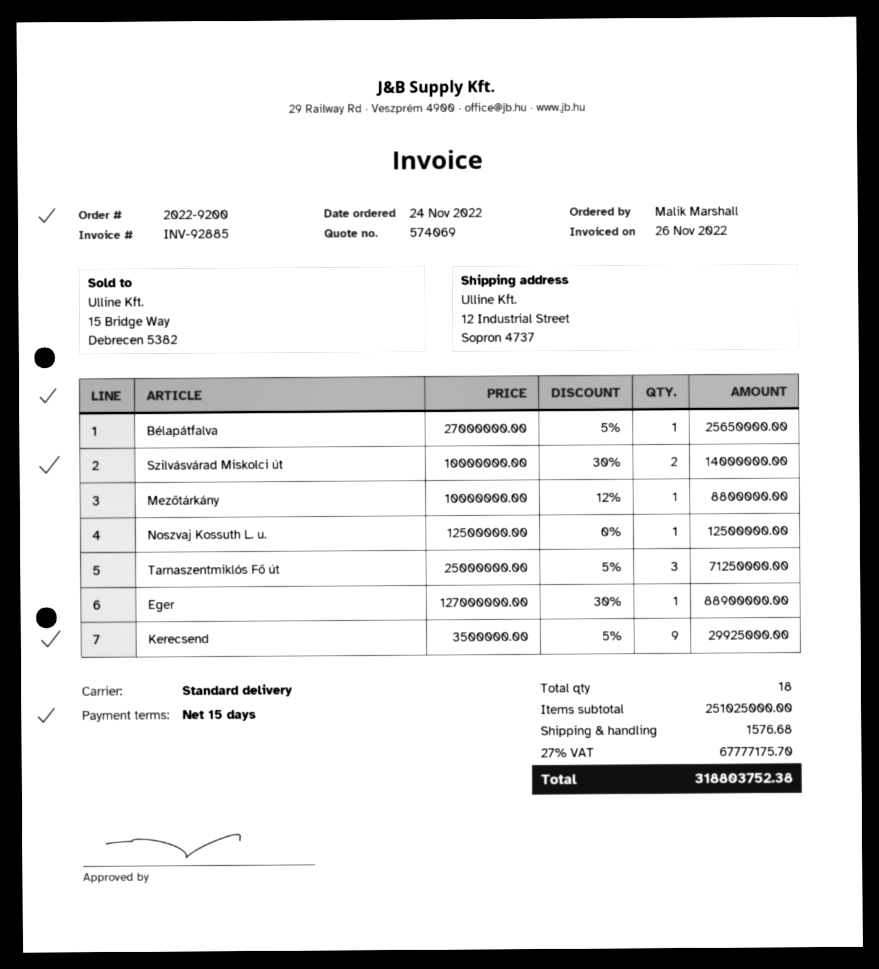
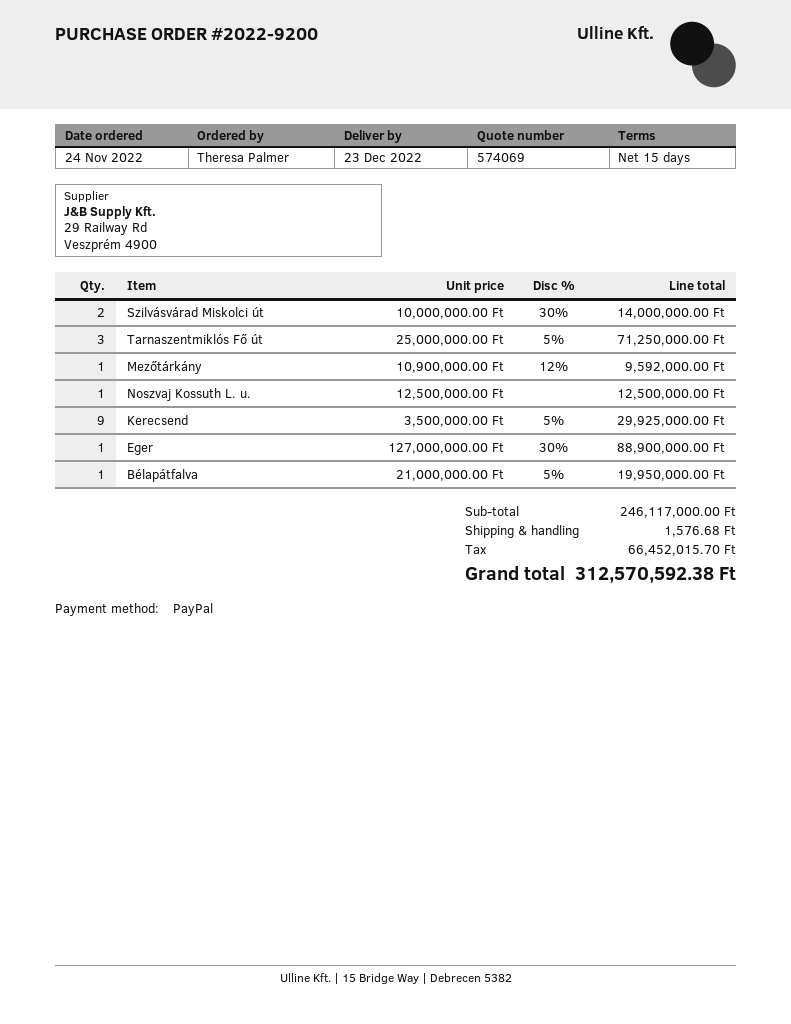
ordered by: Malik Marshall -> Theresa Palmer
Bélapátfalva: 1 x 27000000.00 - 5% = 25650000.00 -> 1 x 21000000.00 - 5% = 19950000.00
Mezőtárkány: 1 x 10000000.00 - 12% = 8800000.00 -> 1 x 10900000.00 - 12% = 9592000.00
subtotal: 251025000.00 -> 246117000.00
tax: 67777175.70 -> 66452015.70
total: 318803752.38 -> 312570592.38

